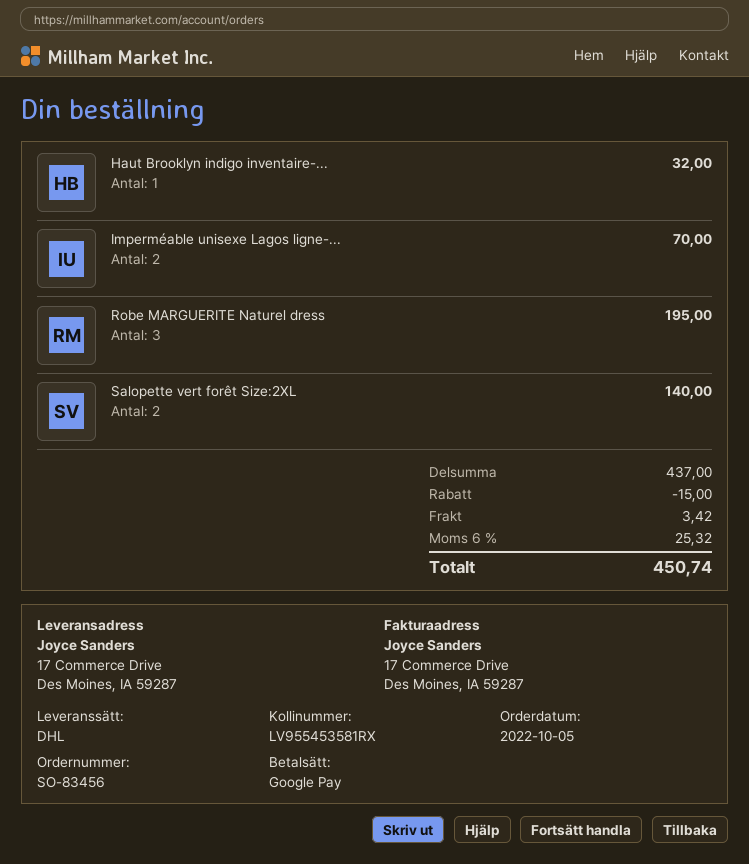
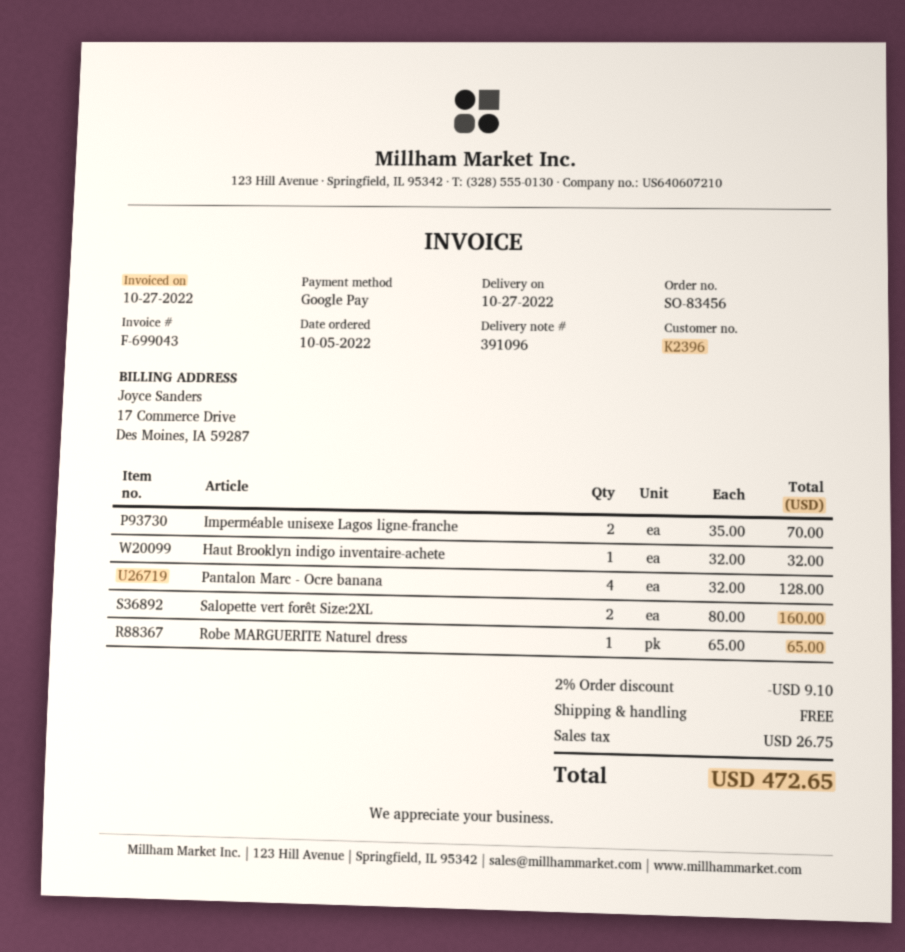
Robe MARGUERITE Naturel dress: 3 for 195.00 -> 1 for 65.00
Salopette vert forêt Size:2XL: 2 for 140.00 -> 2 for 160.00
Pantalon Marc - Ocre banana: none -> 4 for 128.00
discount: 15.00 -> 9.10
shipping: 3.42 -> 0.00
tax: 25.32 -> 26.75
total: 450.74 -> 472.65

